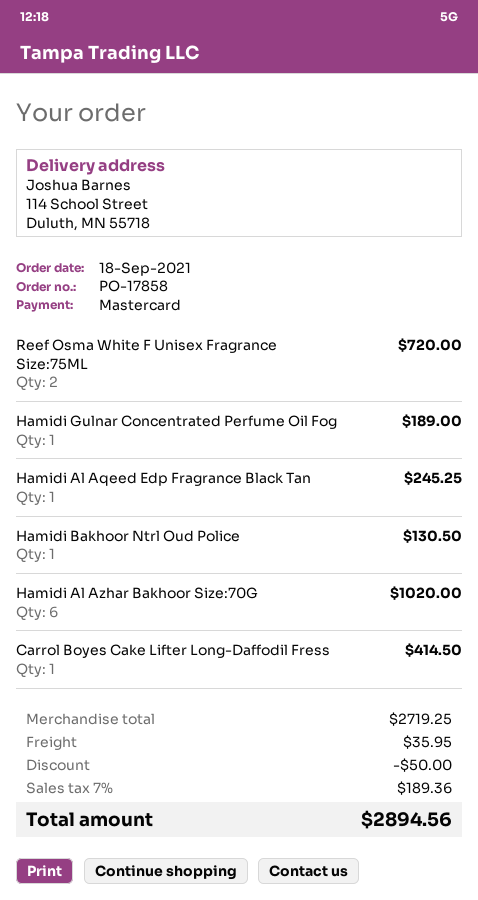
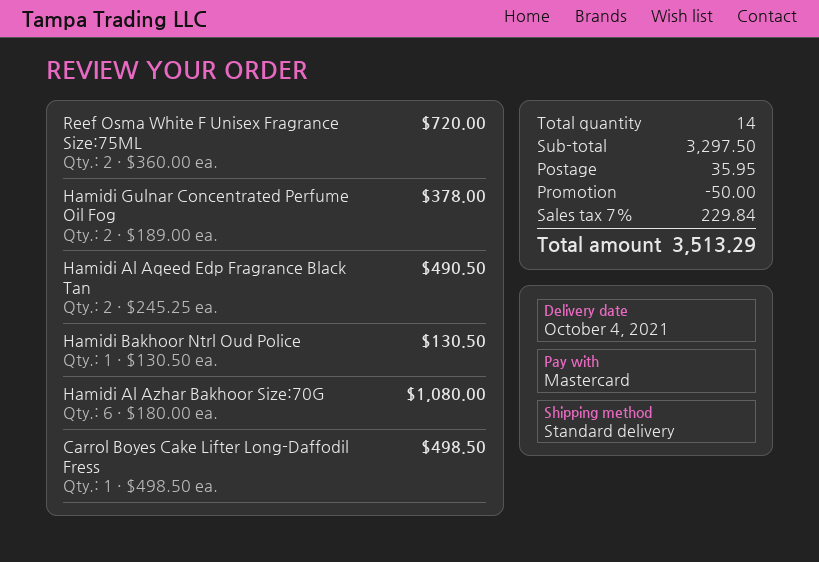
Hamidi Gulnar Concentrated Perfume Oil Fog: 1 for 189.00 -> 2 for 378.00
Hamidi Al Aqeed Edp Fragrance Black Tan: 1 for 245.25 -> 2 for 490.50
Hamidi Al Azhar Bakhoor Size:70G: 6 for 1020.00 -> 6 for 1080.00
Carrol Boyes Cake Lifter Long-Daffodil Fress: 1 for 414.50 -> 1 for 498.50
subtotal: 2719.25 -> 3297.50
tax: 7% = 189.36 -> 7% = 229.84
total: 2894.56 -> 3513.29

